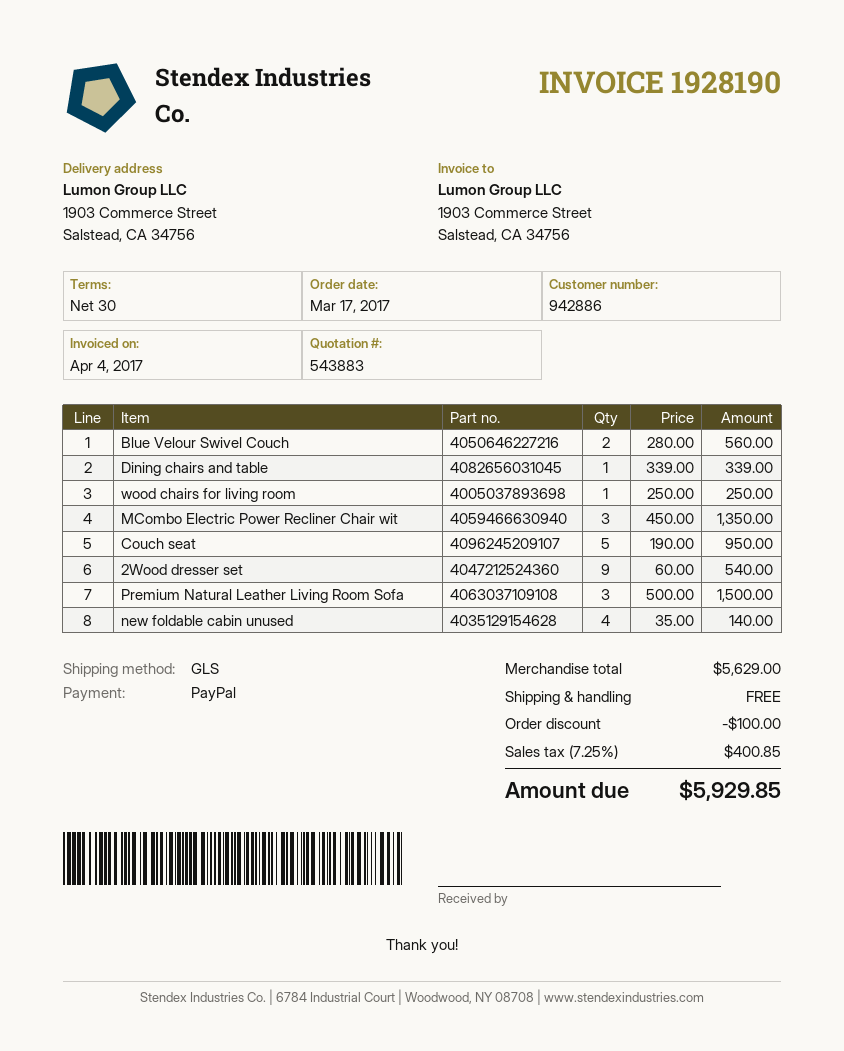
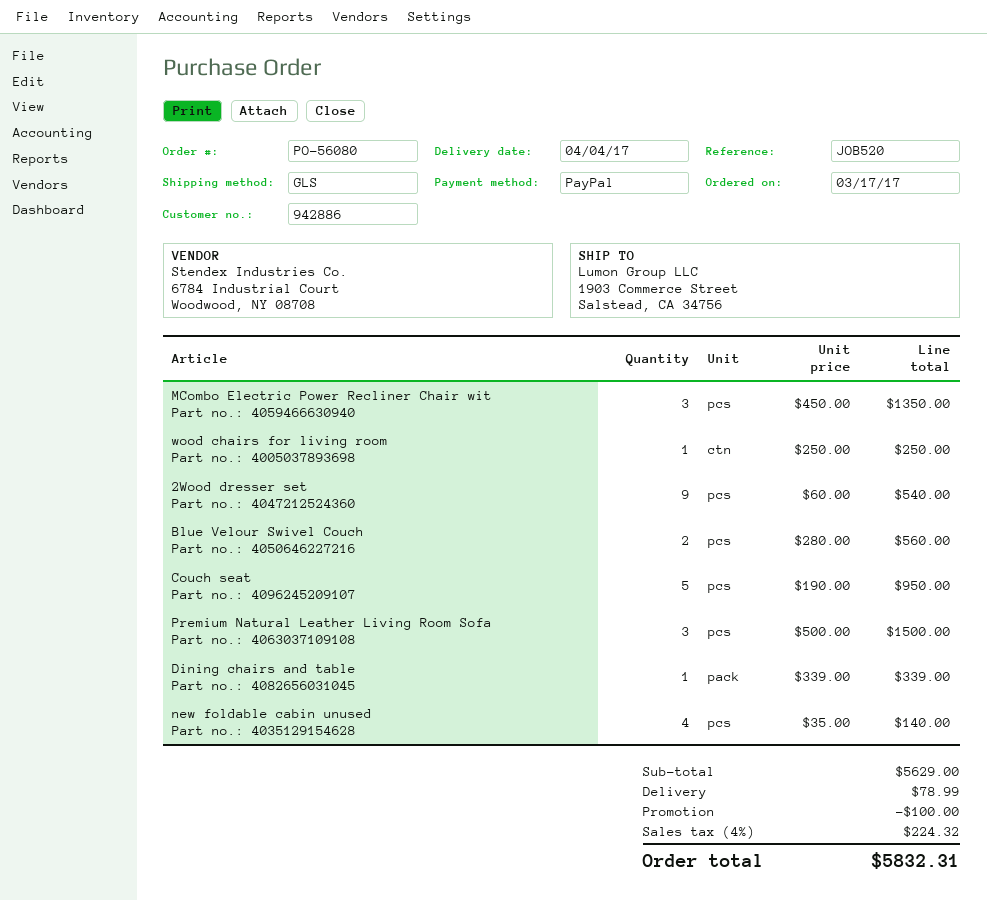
shipping: 0.00 -> 78.99
tax: 7.25% = 400.85 -> 4% = 224.32
total: 5929.85 -> 5832.31

